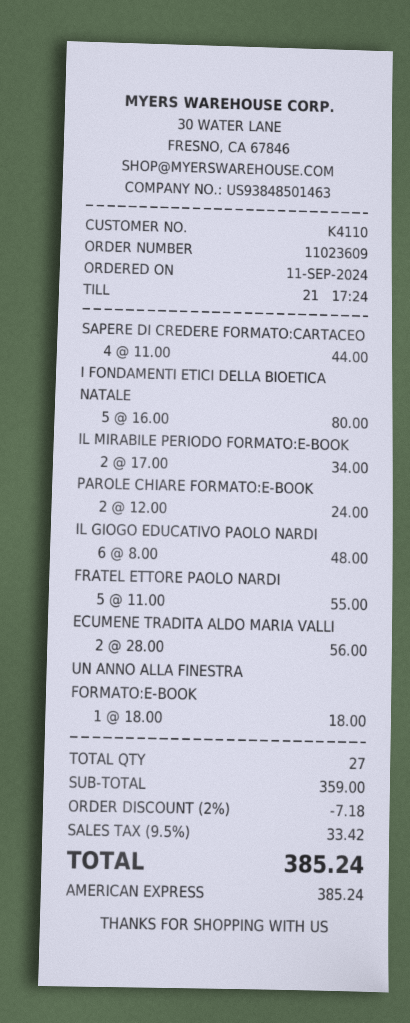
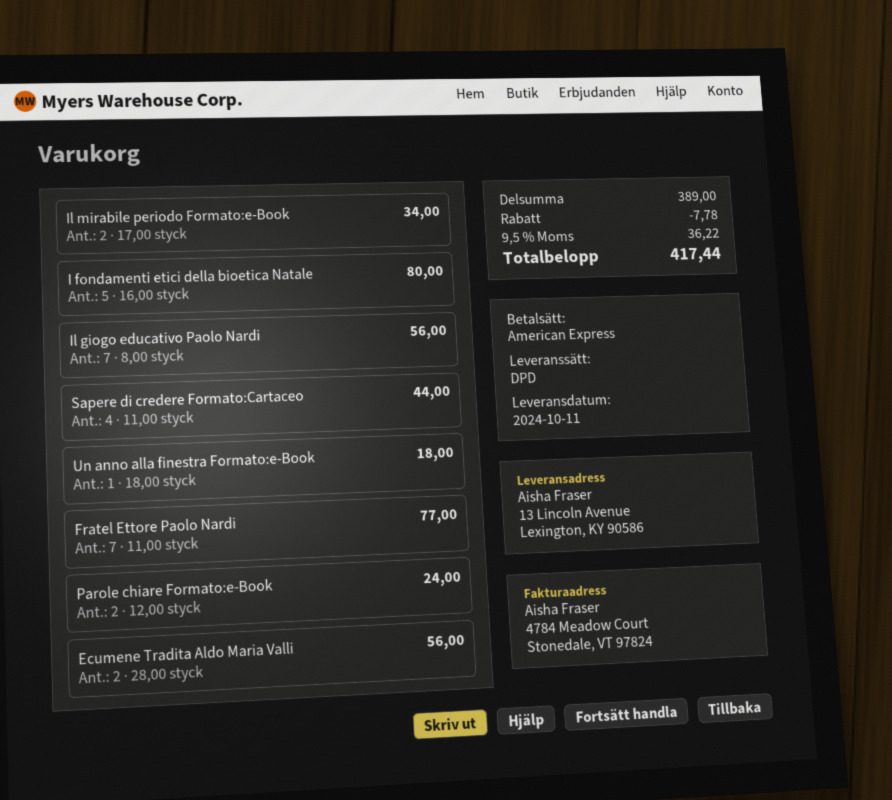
IL GIOGO EDUCATIVO PAOLO NARDI: 6 x 8.00 = 48.00 -> 7 x 8.00 = 56.00
FRATEL ETTORE PAOLO NARDI: 5 x 11.00 = 55.00 -> 7 x 11.00 = 77.00
subtotal: 359.00 -> 389.00
discount: 7.18 -> 7.78
tax: 9.5% = 33.42 -> 9.5% = 36.22
total: 385.24 -> 417.44

